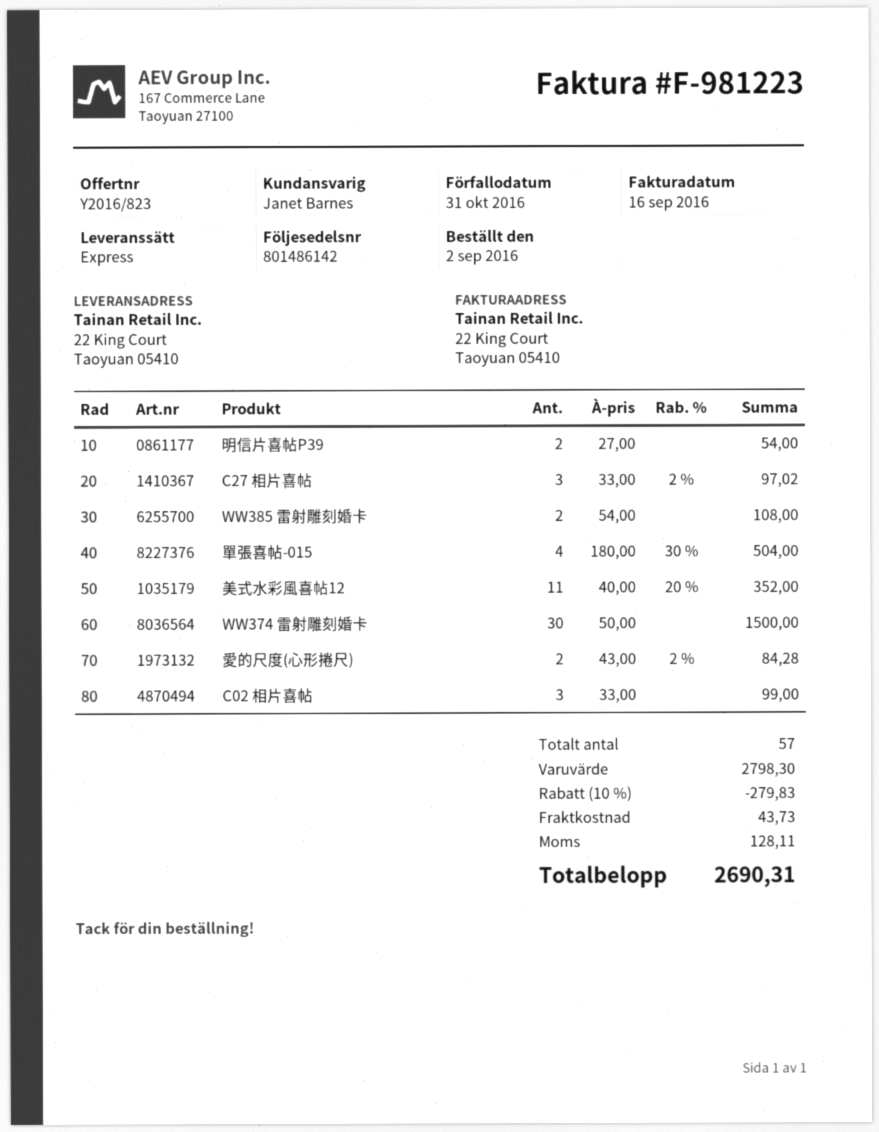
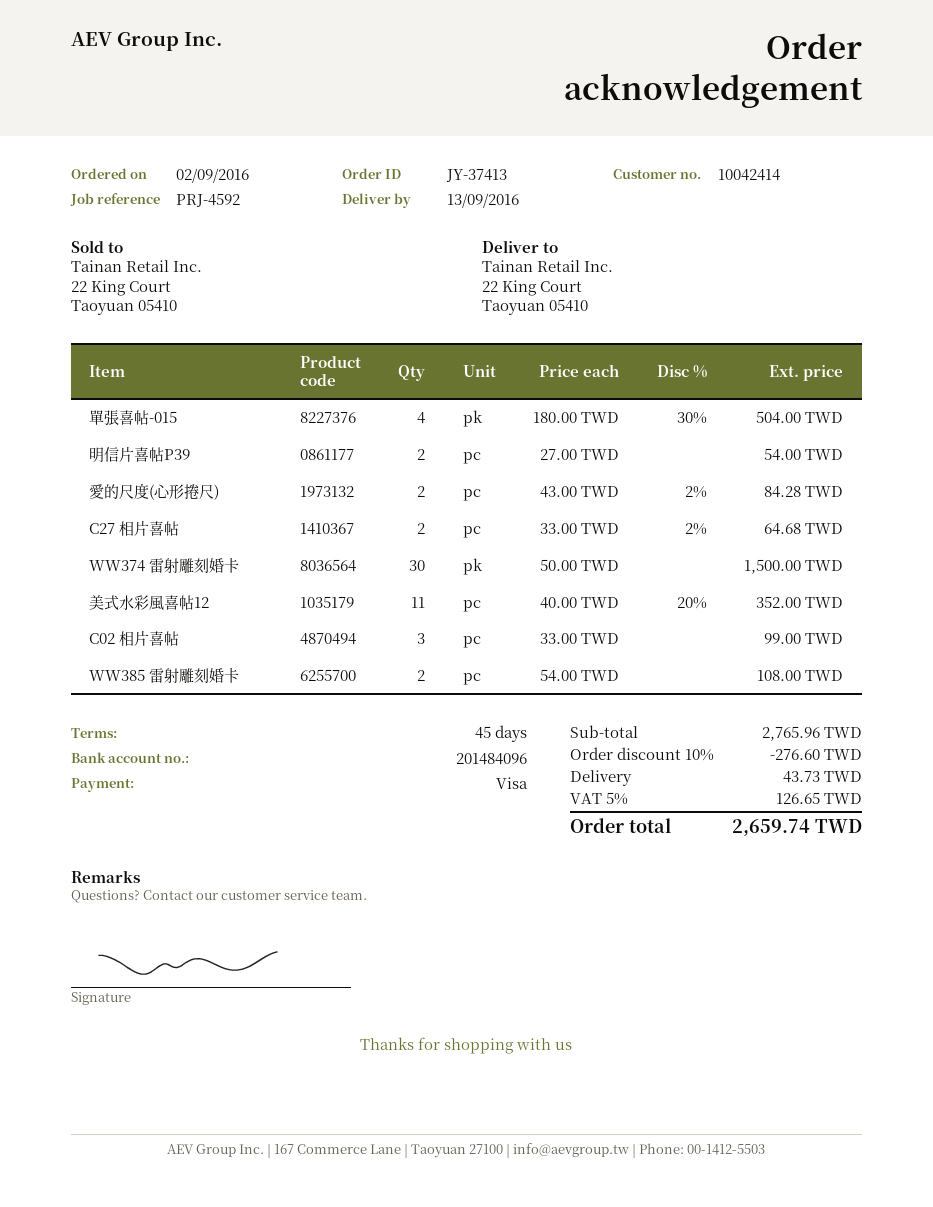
C27 相片喜帖: 3 x 33.00 - 2% = 97.02 -> 2 x 33.00 - 2% = 64.68
subtotal: 2798.30 -> 2765.96
discount: 10% = 279.83 -> 10% = 276.60
tax: 128.11 -> 126.65
total: 2690.31 -> 2659.74

